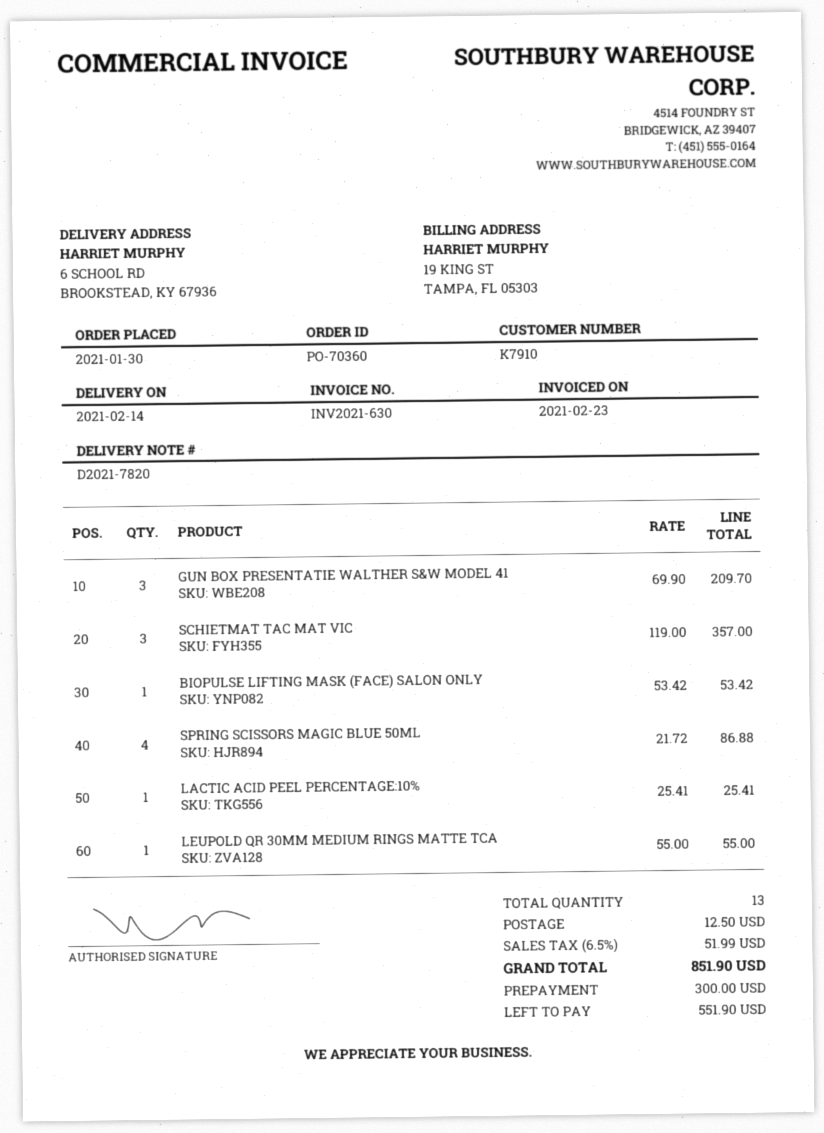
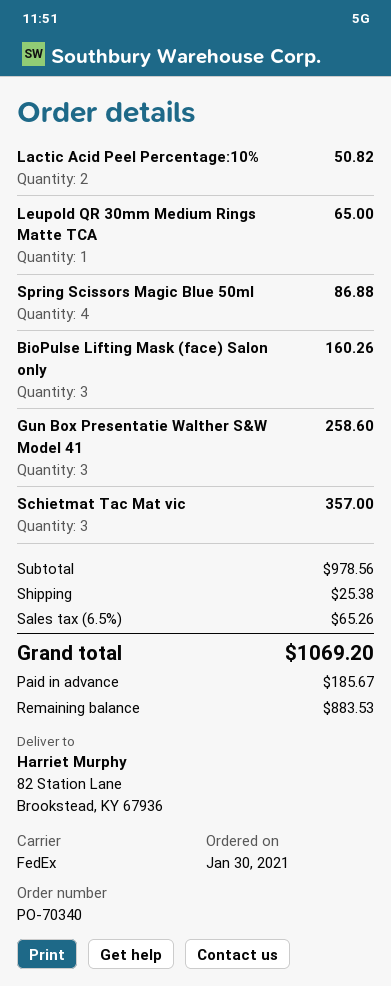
order number: PO-70360 -> PO-70340
ship to: 6 SCHOOL RD, BROOKSTEAD, KY 67936 -> 82 Station Lane, Brookstead, KY 67936
GUN BOX PRESENTATIE WALTHER S&W MODEL 41: 3 for 209.70 -> 3 for 258.60
BIOPULSE LIFTING MASK (FACE) SALON ONLY: 1 for 53.42 -> 3 for 160.26
LACTIC ACID PEEL PERCENTAGE:10%: 1 for 25.41 -> 2 for 50.82
LEUPOLD QR 30MM MEDIUM RINGS MATTE TCA: 1 for 55.00 -> 1 for 65.00
shipping: 12.50 -> 25.38
tax: 6.5% = 51.99 -> 6.5% = 65.26
total: 851.90 -> 1069.20
deposit: 300.00 -> 185.67
balance: 551.90 -> 883.53

